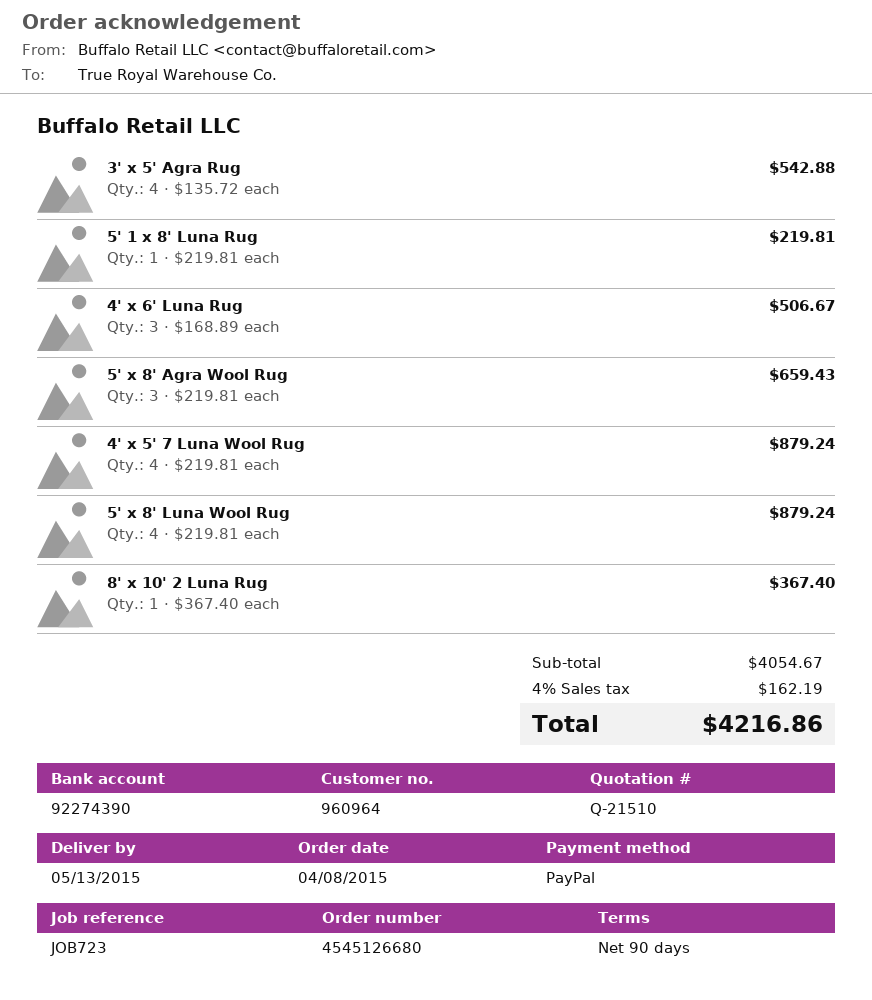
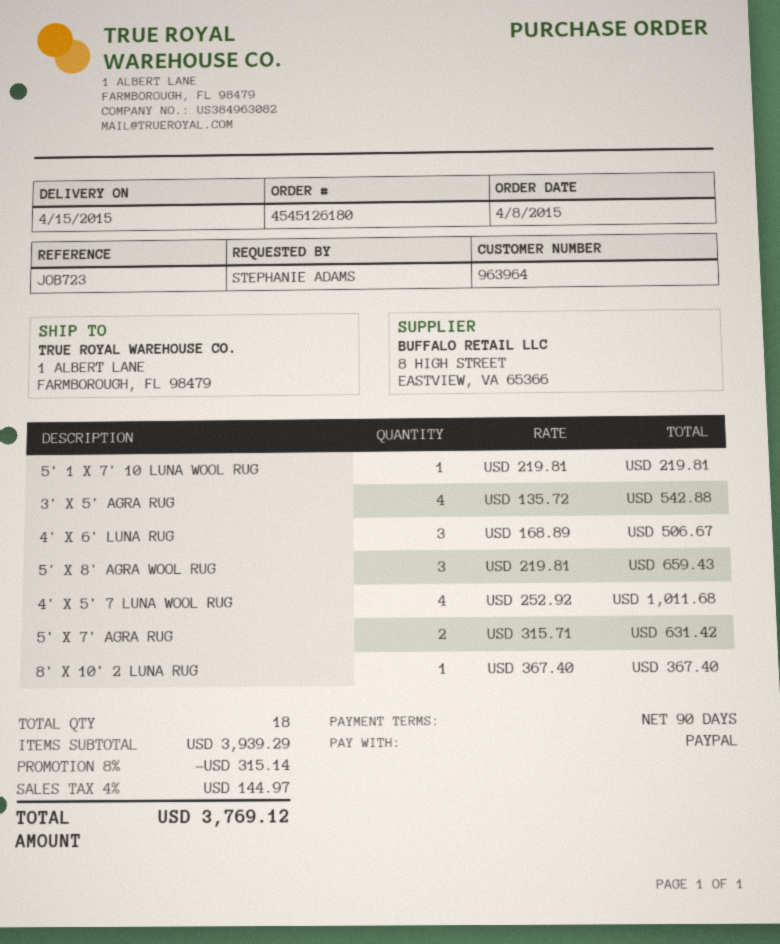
order number: 4545126680 -> 4545126180
delivery date: 2015-05-13 -> 2015-04-15
customer number: 960964 -> 963964
5' 1 x 8' Luna Rug: 1 x 219.81 = 219.81 -> none
4' x 5' 7 Luna Wool Rug: 4 x 219.81 = 879.24 -> 4 x 252.92 = 1011.68
5' x 8' Luna Wool Rug: 4 x 219.81 = 879.24 -> none
5' 1 X 7' 10 LUNA WOOL RUG: none -> 1 x 219.81 = 219.81
5' X 7' AGRA RUG: none -> 2 x 315.71 = 631.42
subtotal: 4054.67 -> 3939.29
discount: none -> 8% = 315.14
tax: 4% = 162.19 -> 4% = 144.97
total: 4216.86 -> 3769.12

